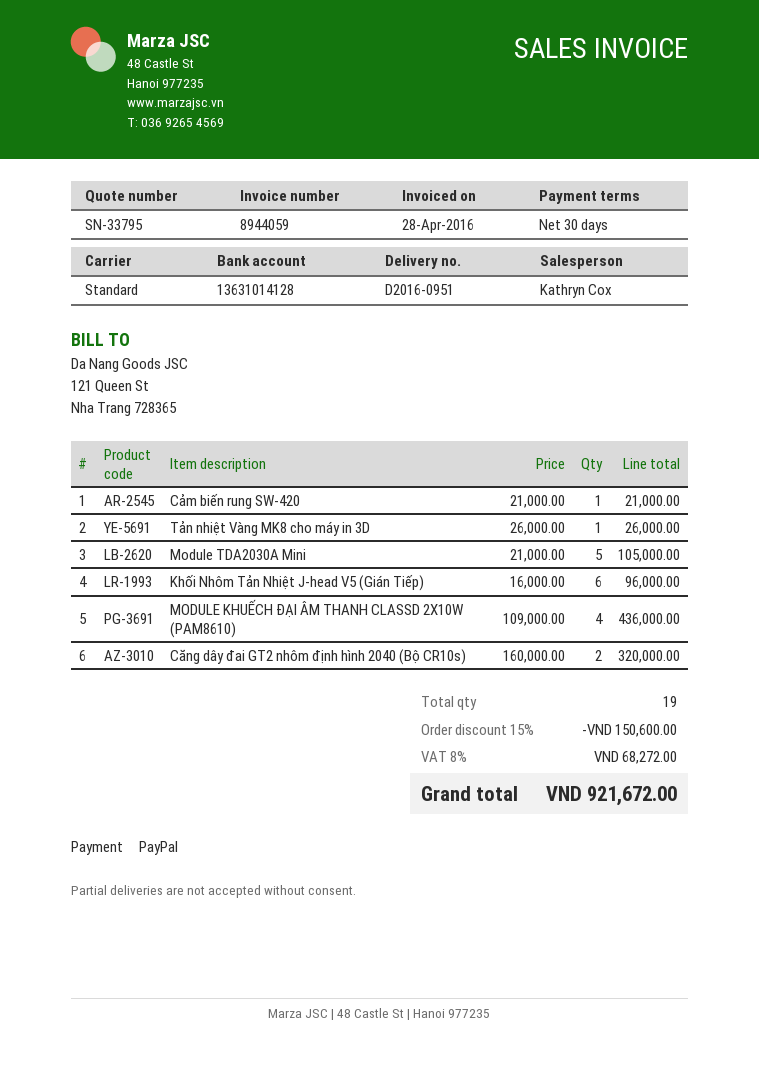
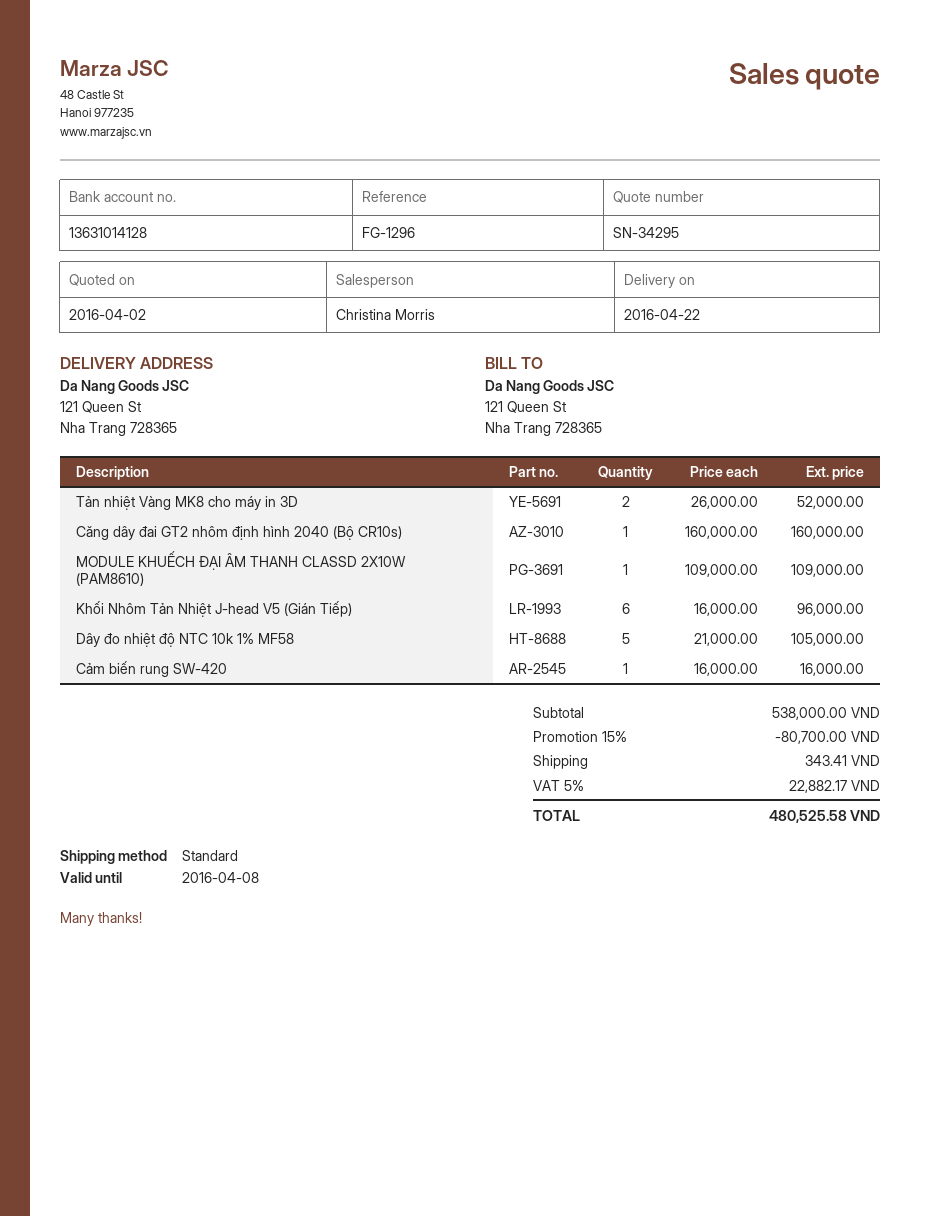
quote number: SN-33795 -> SN-34295
sales rep: Kathryn Cox -> Christina Morris
Cảm biến rung SW-420: 1 x 21000.00 = 21000.00 -> 1 x 16000.00 = 16000.00
Tản nhiệt Vàng MK8 cho máy in 3D: 1 x 26000.00 = 26000.00 -> 2 x 26000.00 = 52000.00
Module TDA2030A Mini: 5 x 21000.00 = 105000.00 -> none
MODULE KHUẾCH ĐẠI ÂM THANH CLASSD 2X10W (PAM8610): 4 x 109000.00 = 436000.00 -> 1 x 109000.00 = 109000.00
Căng dây đai GT2 nhôm định hình 2040 (Bộ CR10s): 2 x 160000.00 = 320000.00 -> 1 x 160000.00 = 160000.00
Dây đo nhiệt độ NTC 10k 1% MF58: none -> 5 x 21000.00 = 105000.00
discount: 15% = 150600.00 -> 15% = 80700.00
shipping: none -> 343.41
tax: 8% = 68272.00 -> 5% = 22882.17
total: 921672.00 -> 480525.58

